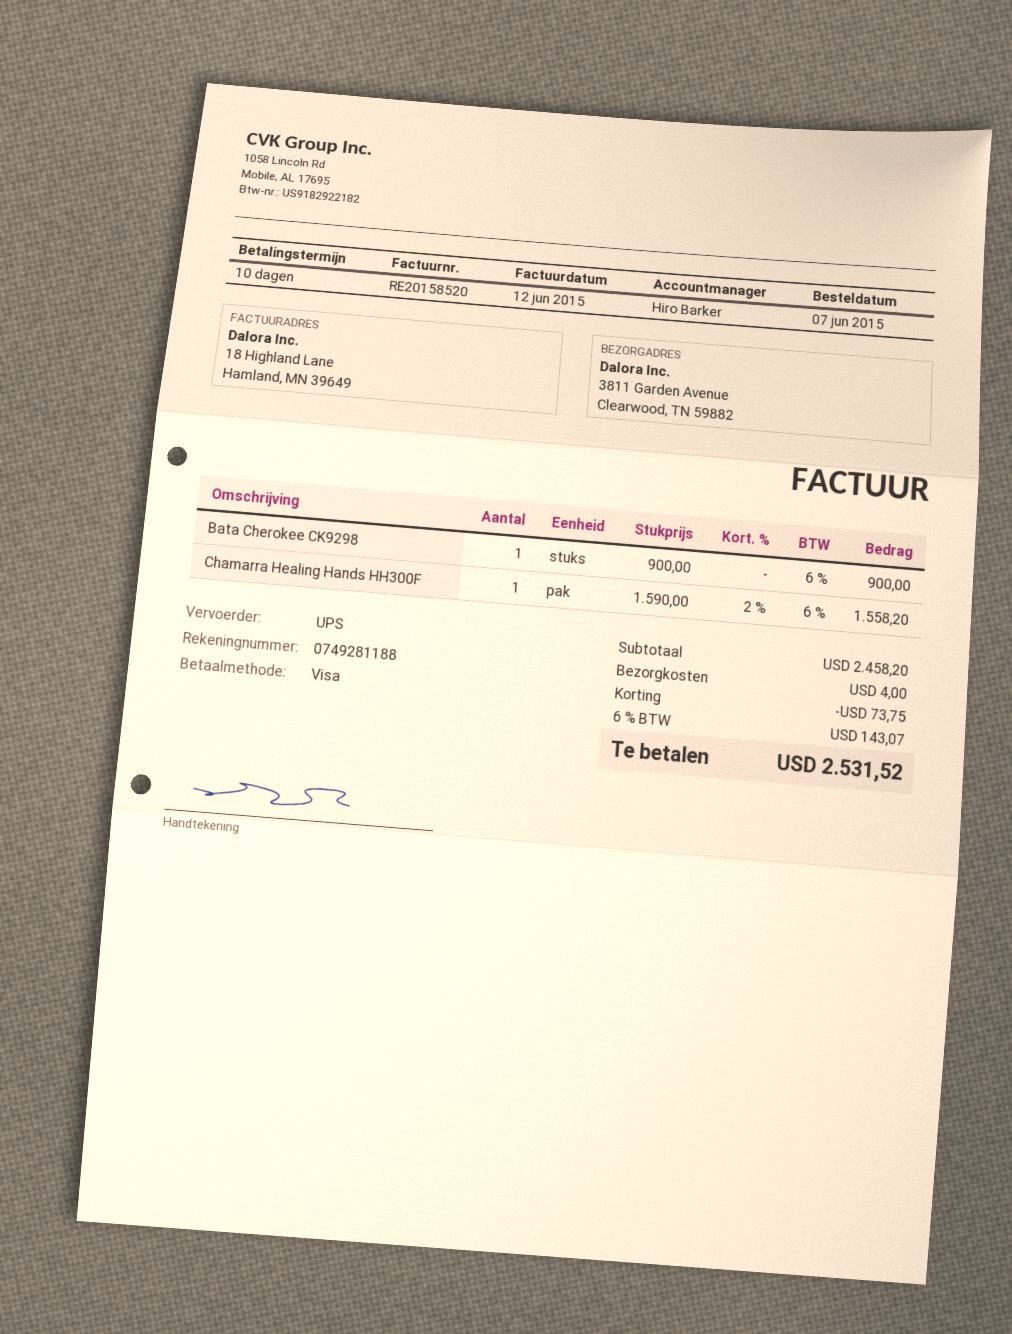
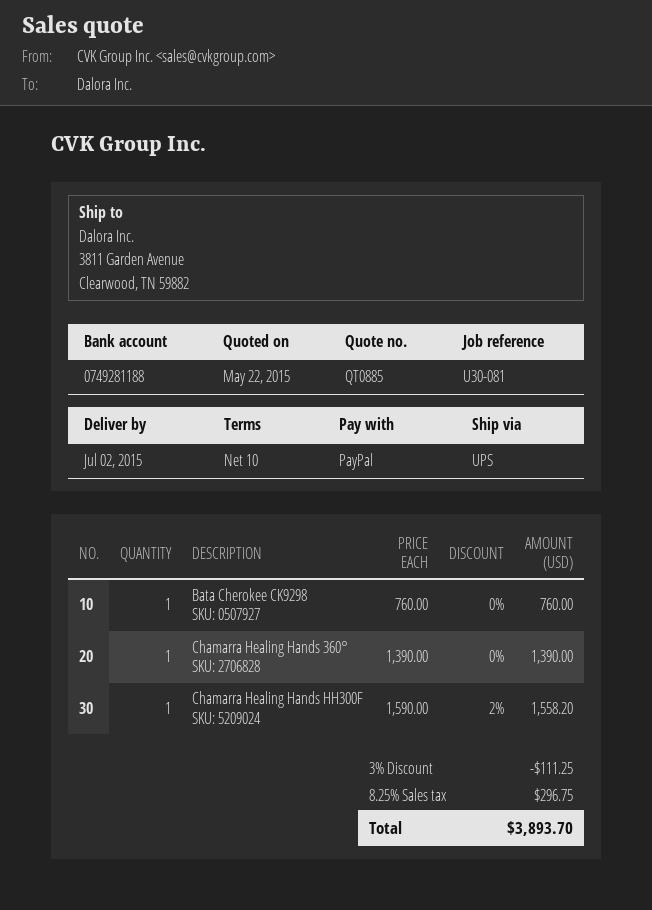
payment method: Visa -> PayPal
Bata Cherokee CK9298: 1 x 900.00 = 900.00 -> 1 x 760.00 = 760.00
Chamarra Healing Hands 360°: none -> 1 x 1390.00 = 1390.00
discount: 73.75 -> 111.25
shipping: 4.00 -> none
tax: 6% = 143.07 -> 8.25% = 296.75
total: 2531.52 -> 3893.70

